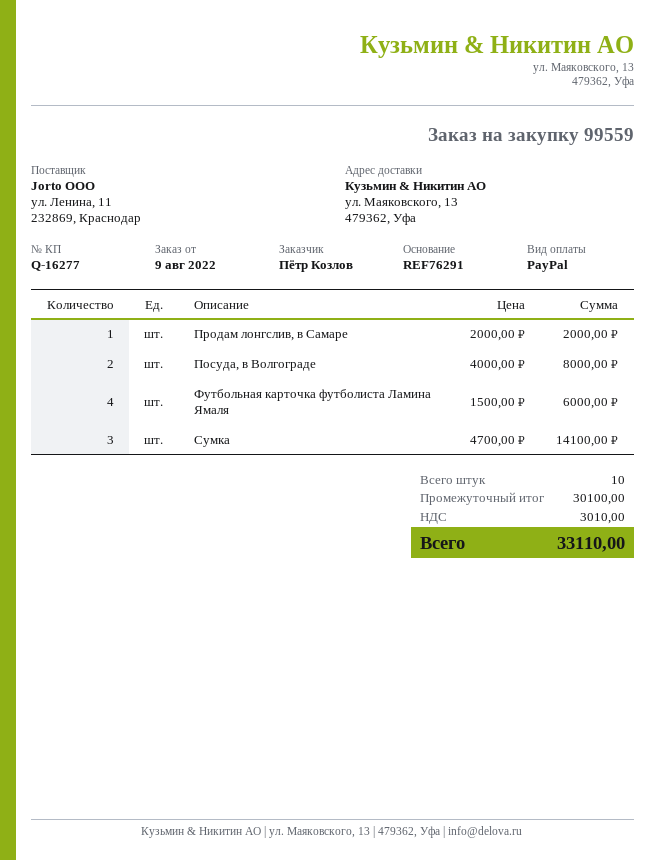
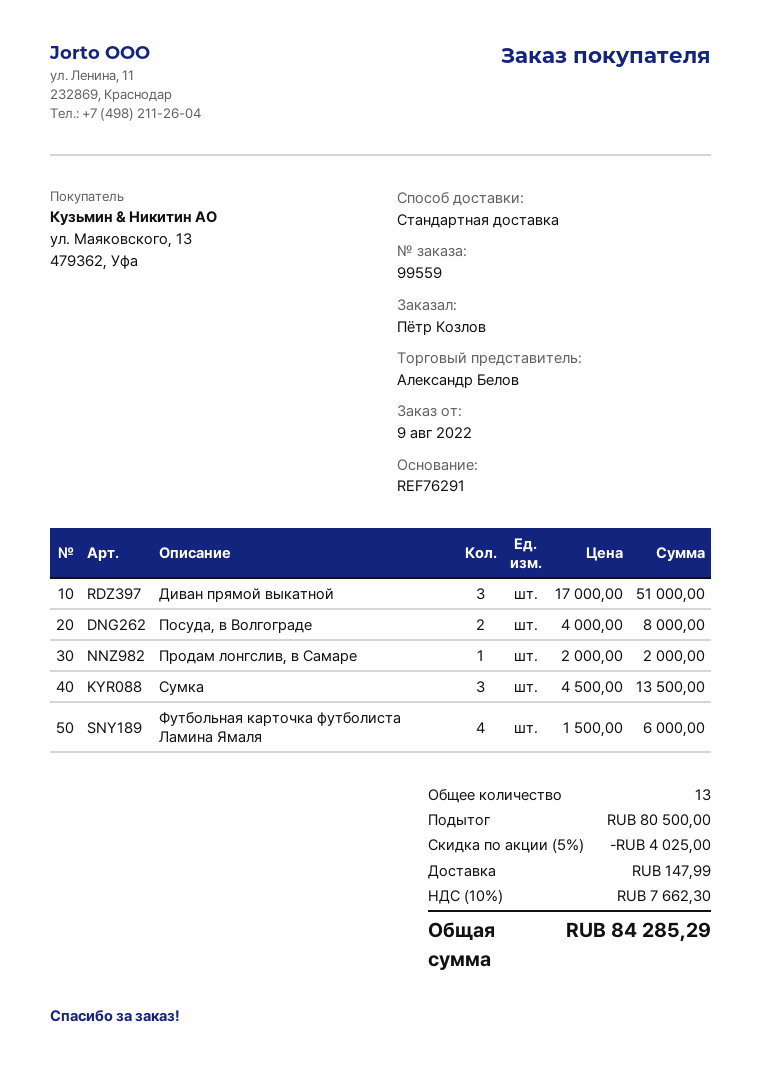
Сумка: 3 x 4700.00 = 14100.00 -> 3 x 4500.00 = 13500.00
Диван прямой выкатной: none -> 3 x 17000.00 = 51000.00
total quantity: 10 -> 13
subtotal: 30100.00 -> 80500.00
discount: none -> 5% = 4025.00
shipping: none -> 147.99
tax: 3010.00 -> 7662.30
total: 33110.00 -> 84285.29

